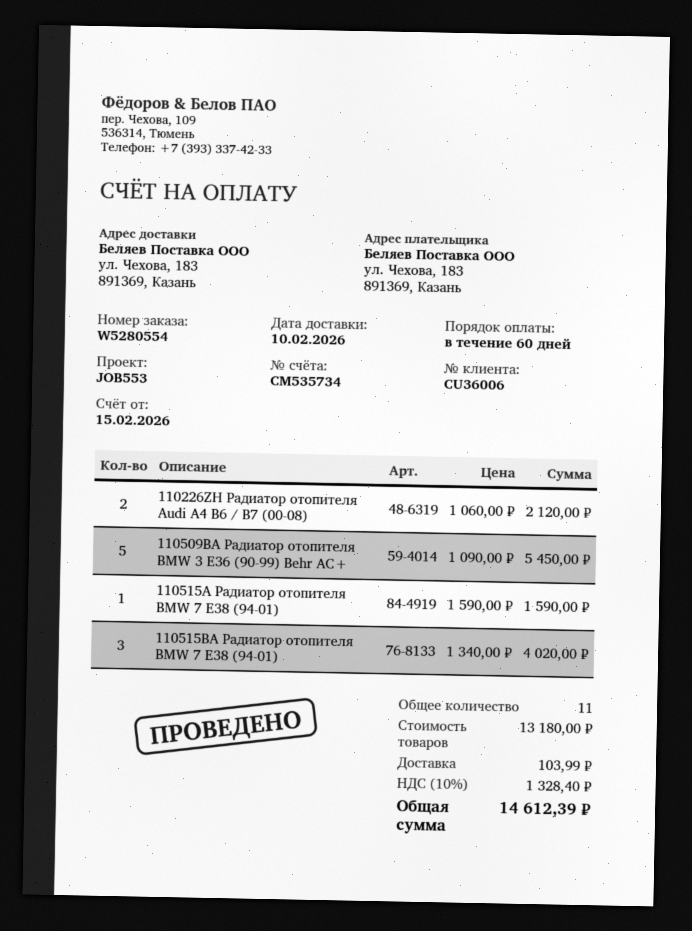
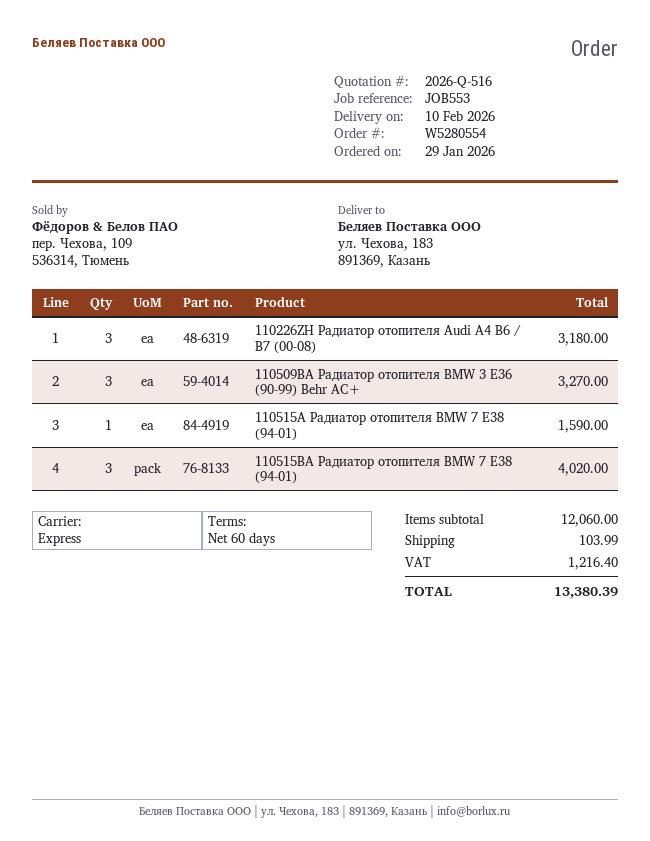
110226ZH Радиатор отопителя Audi A4 B6 / B7 (00-08): 2 for 2120.00 -> 3 for 3180.00
110509BA Радиатор отопителя BMW 3 E36 (90-99) Behr AC+: 5 for 5450.00 -> 3 for 3270.00
subtotal: 13180.00 -> 12060.00
tax: 1328.40 -> 1216.40
total: 14612.39 -> 13380.39

